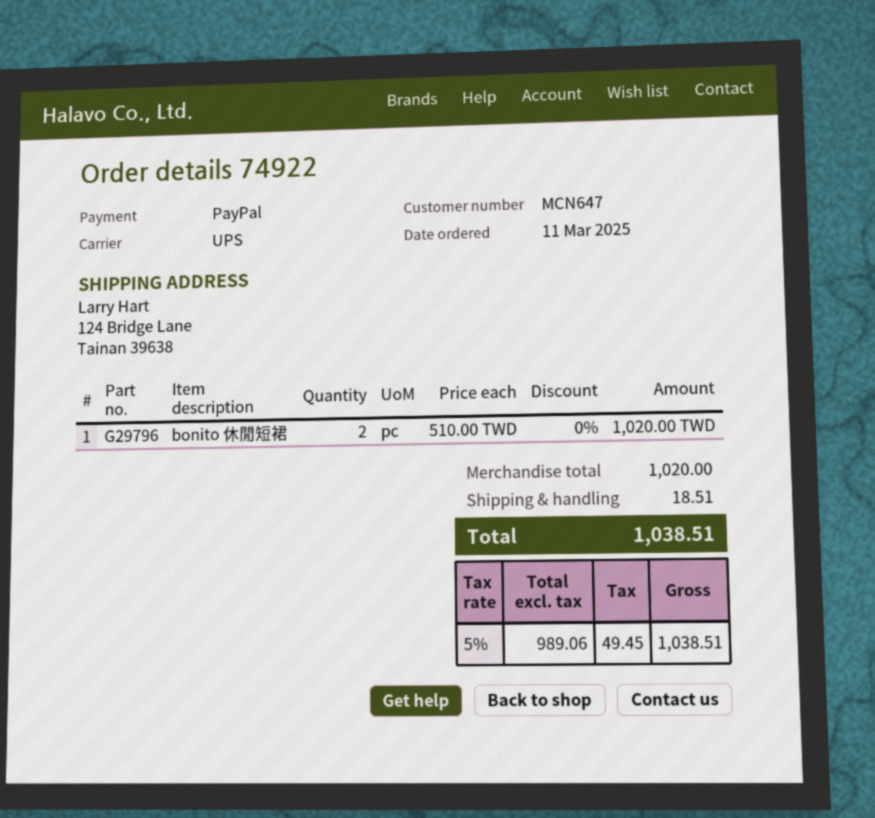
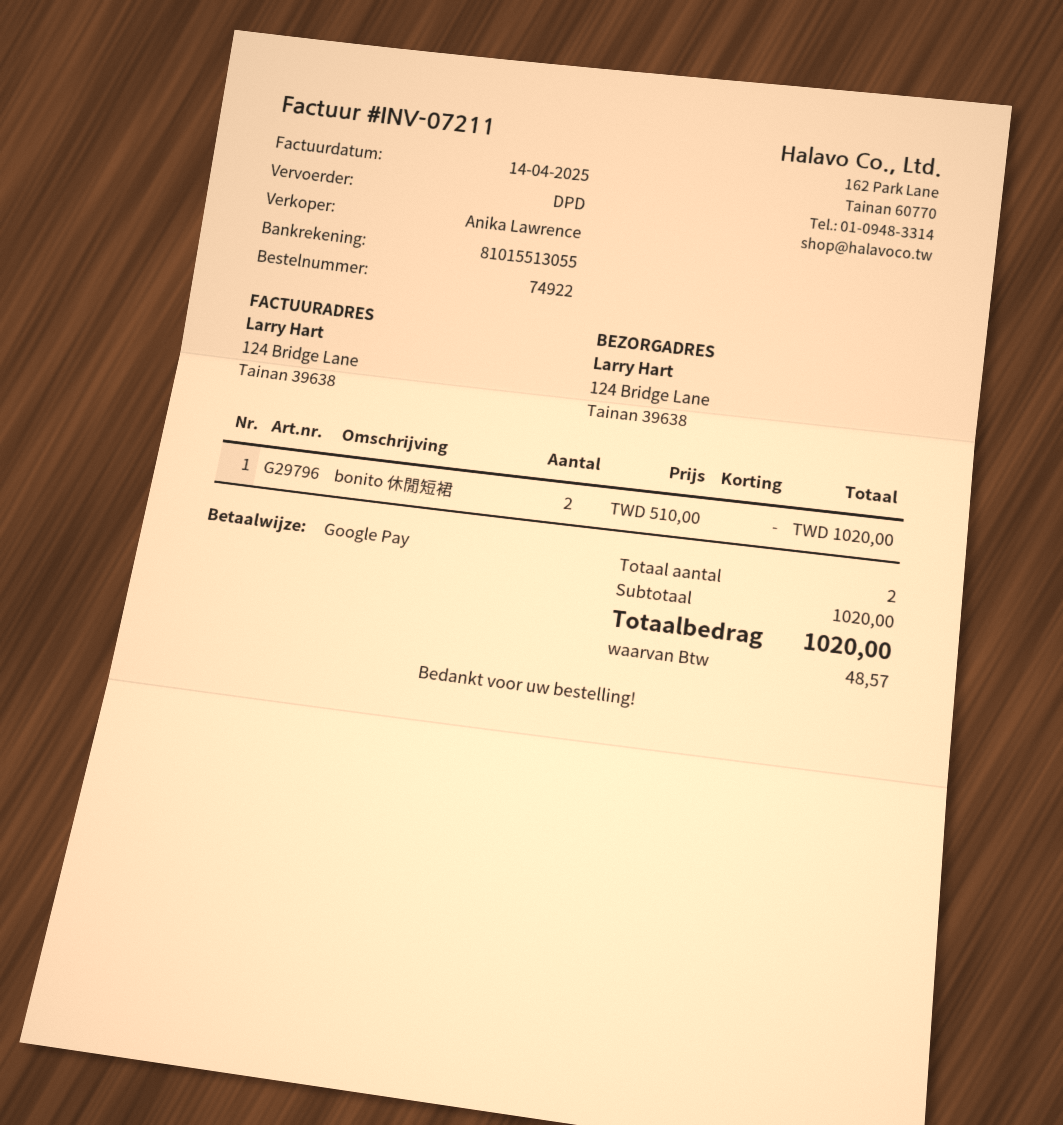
payment method: PayPal -> Google Pay
shipping method: UPS -> DPD
shipping: 18.51 -> none
tax: 49.45 -> 48.57
total: 1038.51 -> 1020.00

